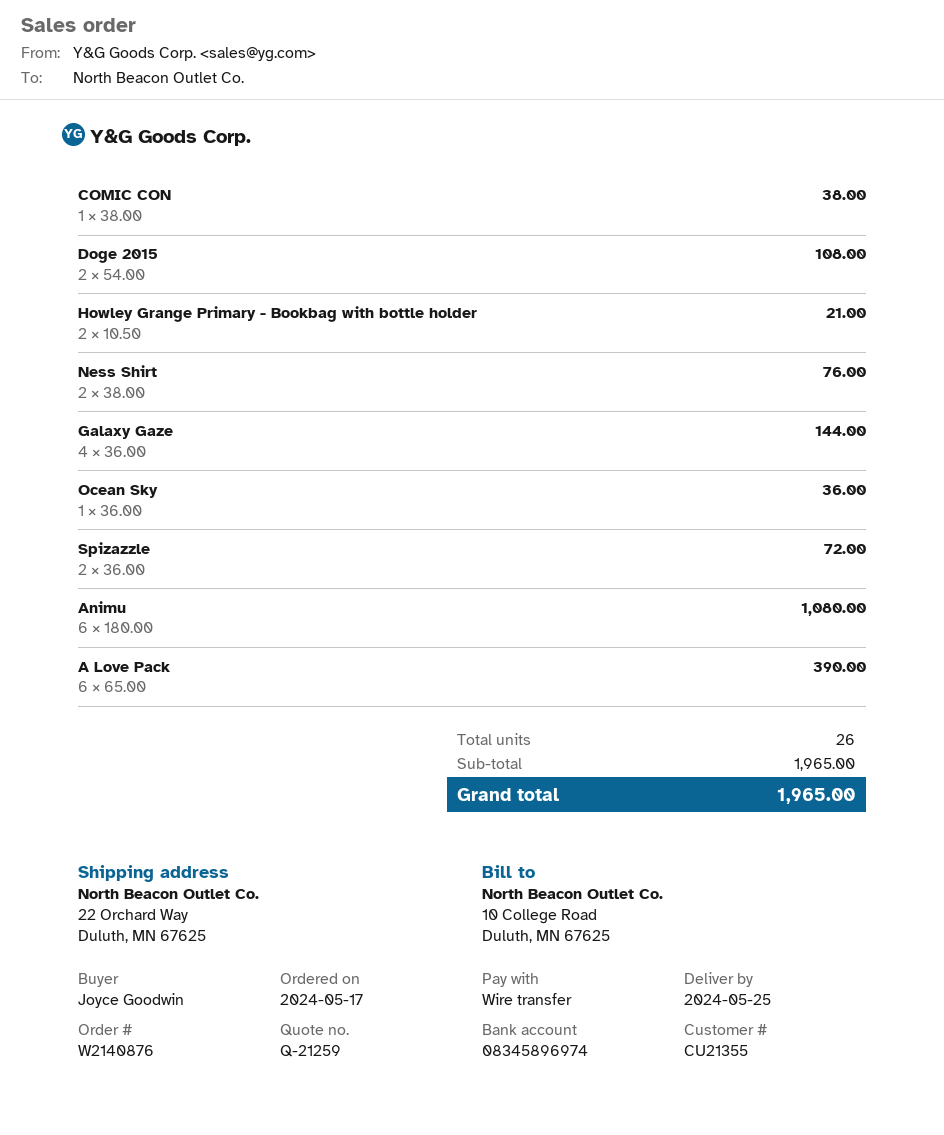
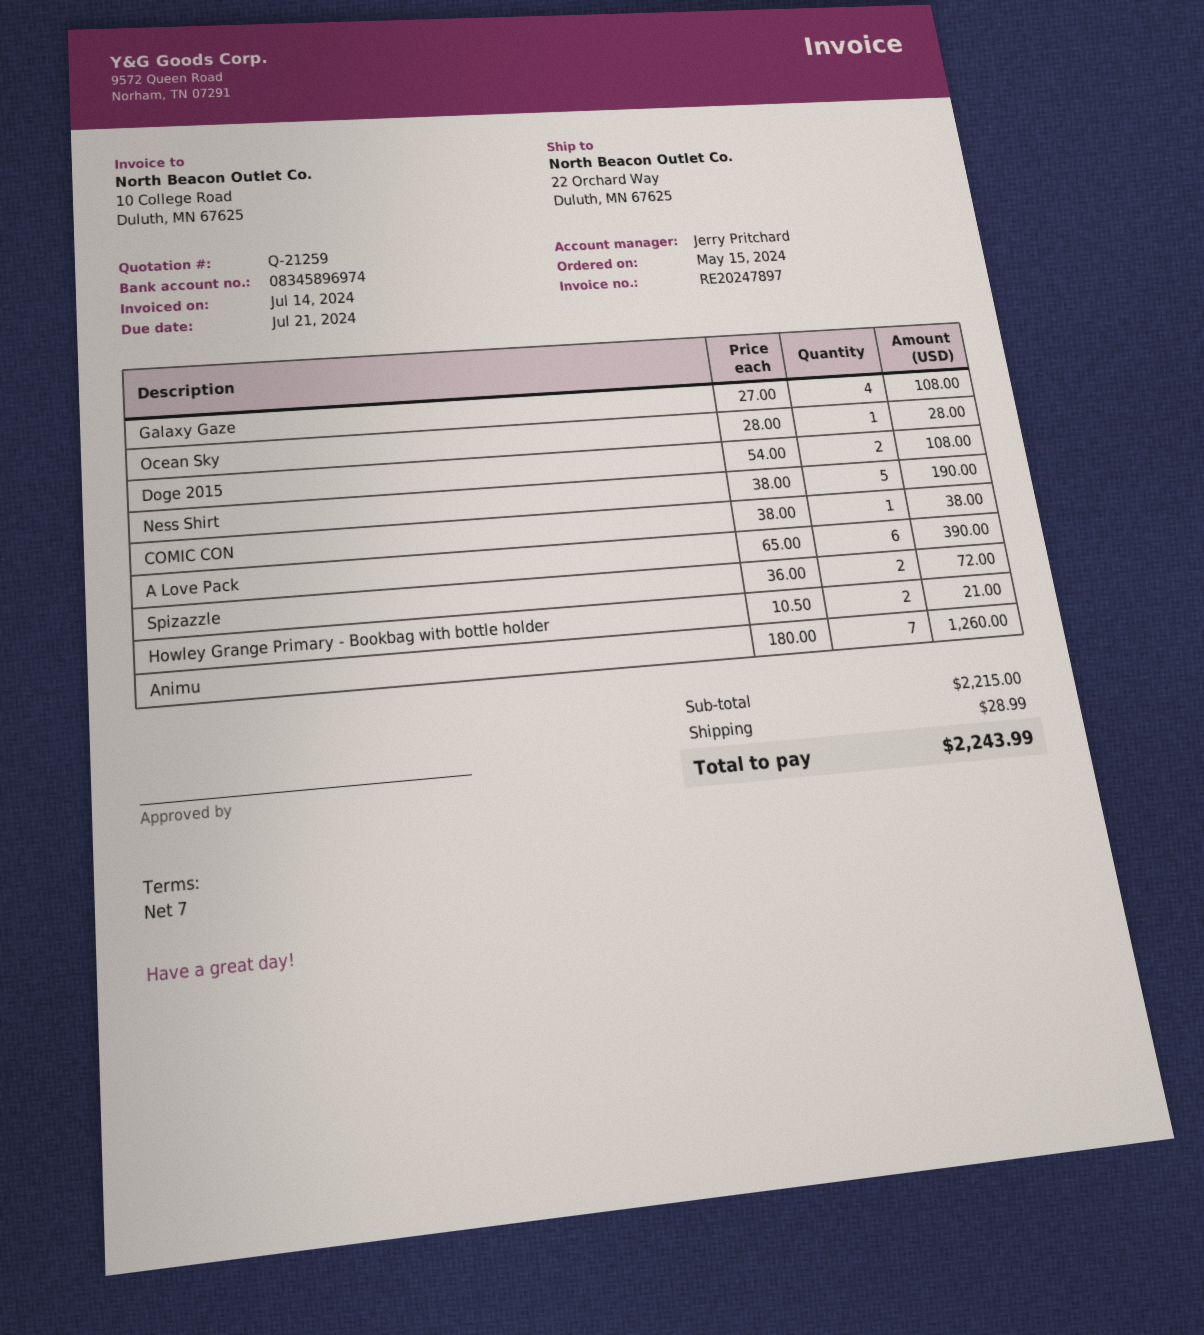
order date: 2024-05-17 -> 2024-05-15
Ness Shirt: 2 x 38.00 = 76.00 -> 5 x 38.00 = 190.00
Galaxy Gaze: 4 x 36.00 = 144.00 -> 4 x 27.00 = 108.00
Ocean Sky: 1 x 36.00 = 36.00 -> 1 x 28.00 = 28.00
Animu: 6 x 180.00 = 1080.00 -> 7 x 180.00 = 1260.00
subtotal: 1965.00 -> 2215.00
shipping: none -> 28.99
total: 1965.00 -> 2243.99

